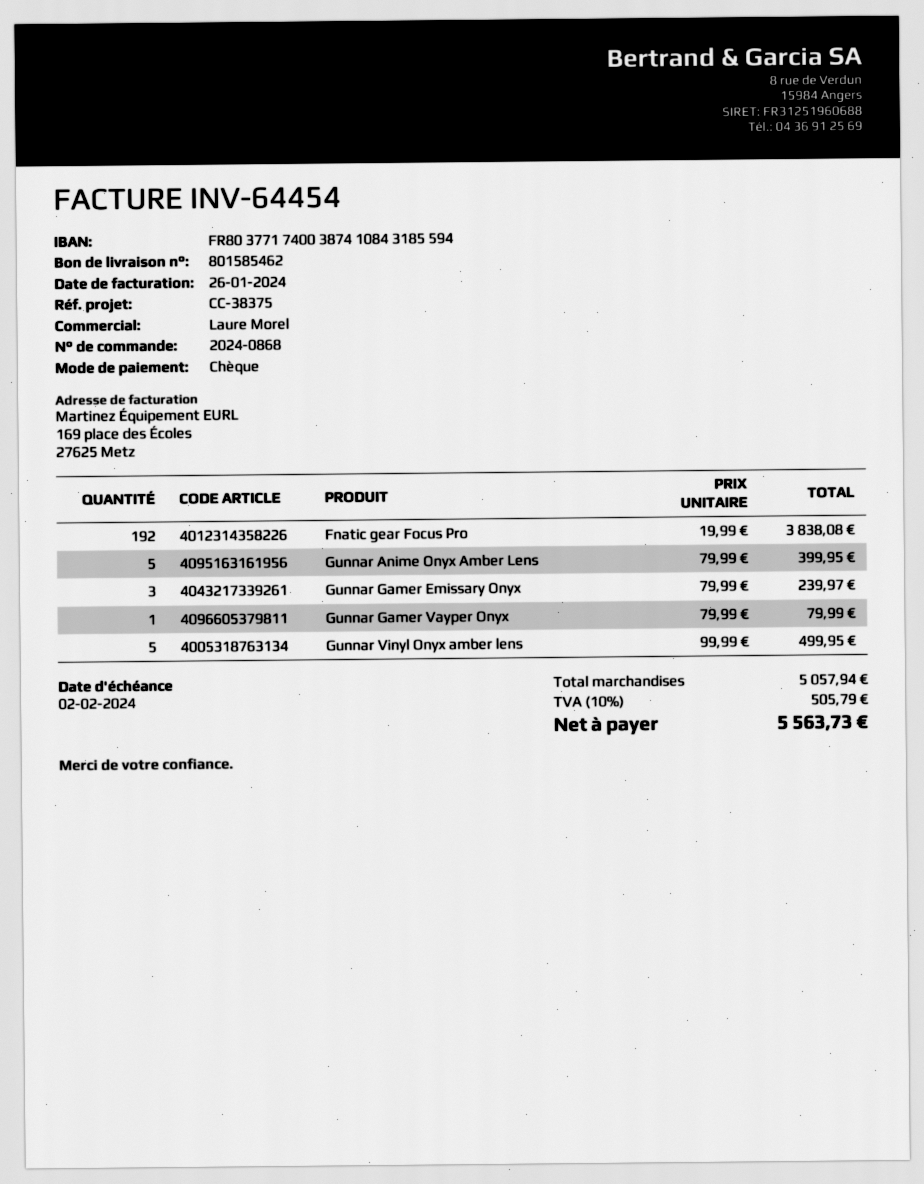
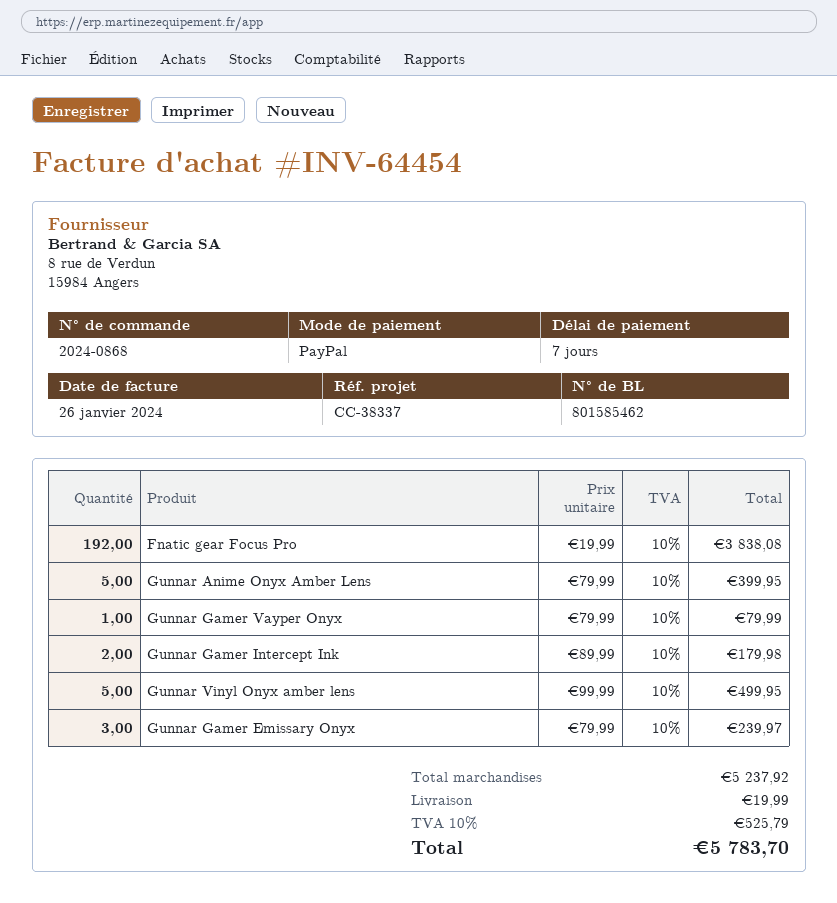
reference: CC-38375 -> CC-38337
payment method: cheque -> PayPal
Gunnar Gamer Intercept Ink: none -> 2 x 89.99 = 179.98
subtotal: 5057.94 -> 5237.92
shipping: none -> 19.99
tax: 10% = 505.79 -> 10% = 525.79
total: 5563.73 -> 5783.70

